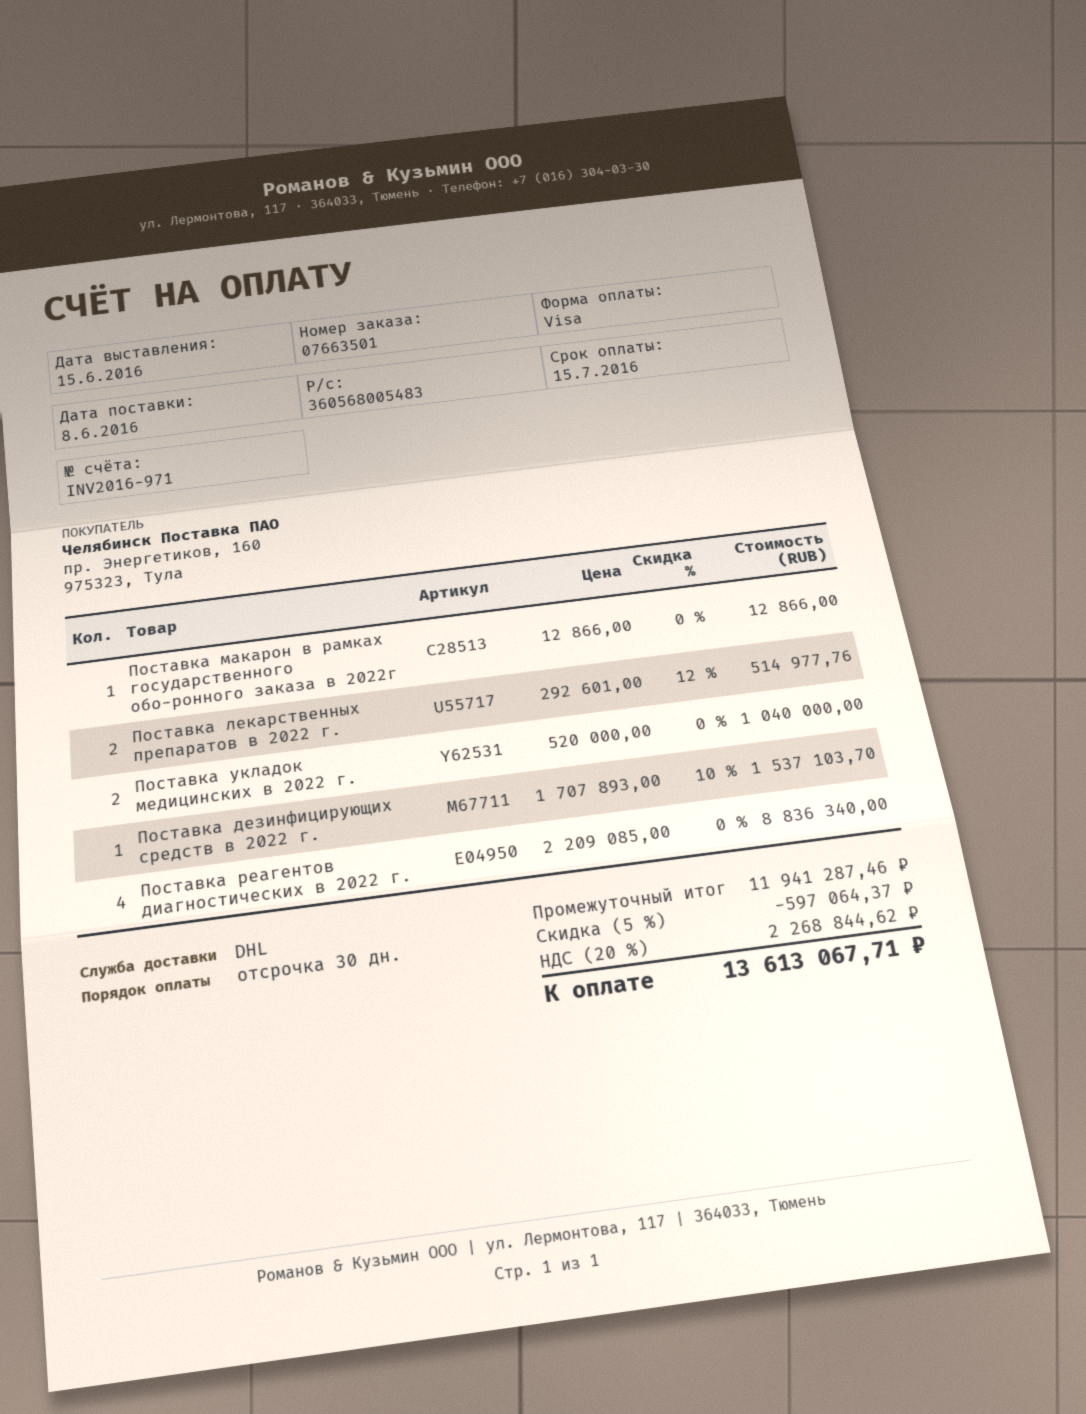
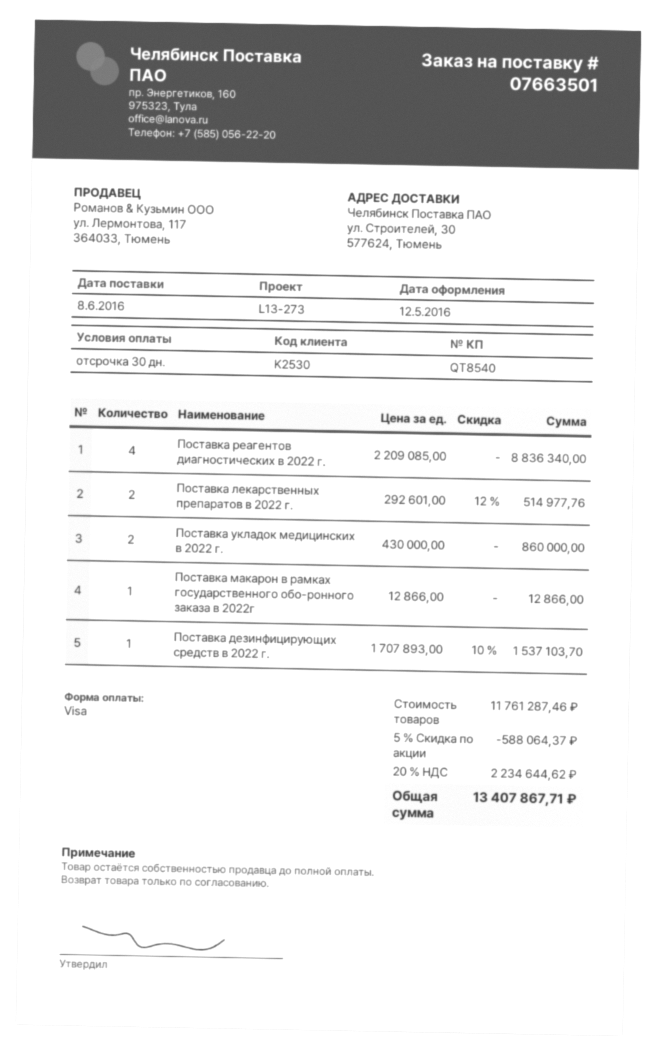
Поставка укладок медицинских в 2022 г.: 2 x 520000.00 = 1040000.00 -> 2 x 430000.00 = 860000.00
subtotal: 11941287.46 -> 11761287.46
discount: 5% = 597064.37 -> 5% = 588064.37
tax: 20% = 2268844.62 -> 20% = 2234644.62
total: 13613067.71 -> 13407867.71

